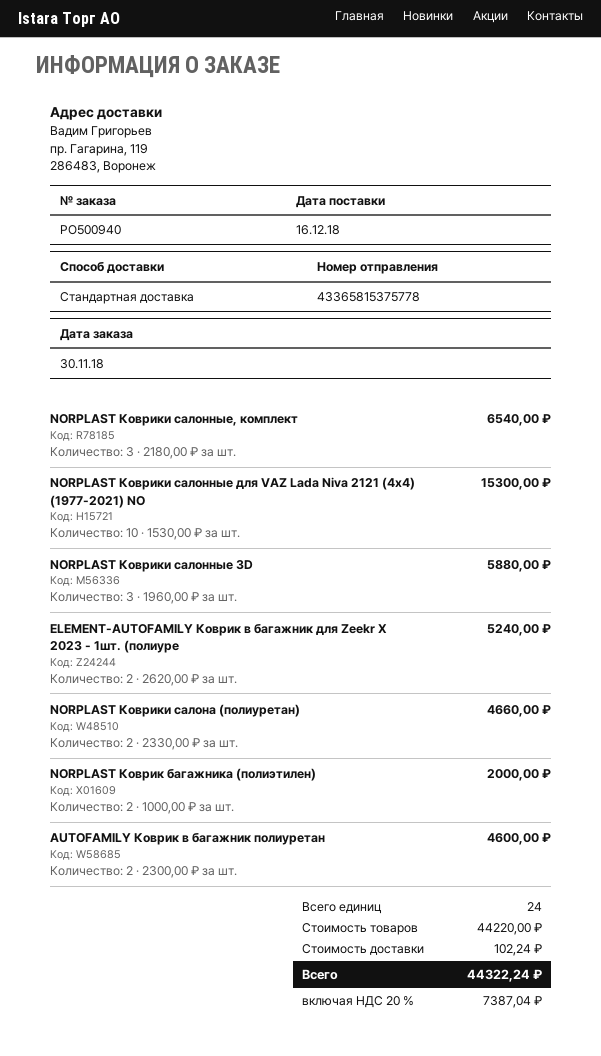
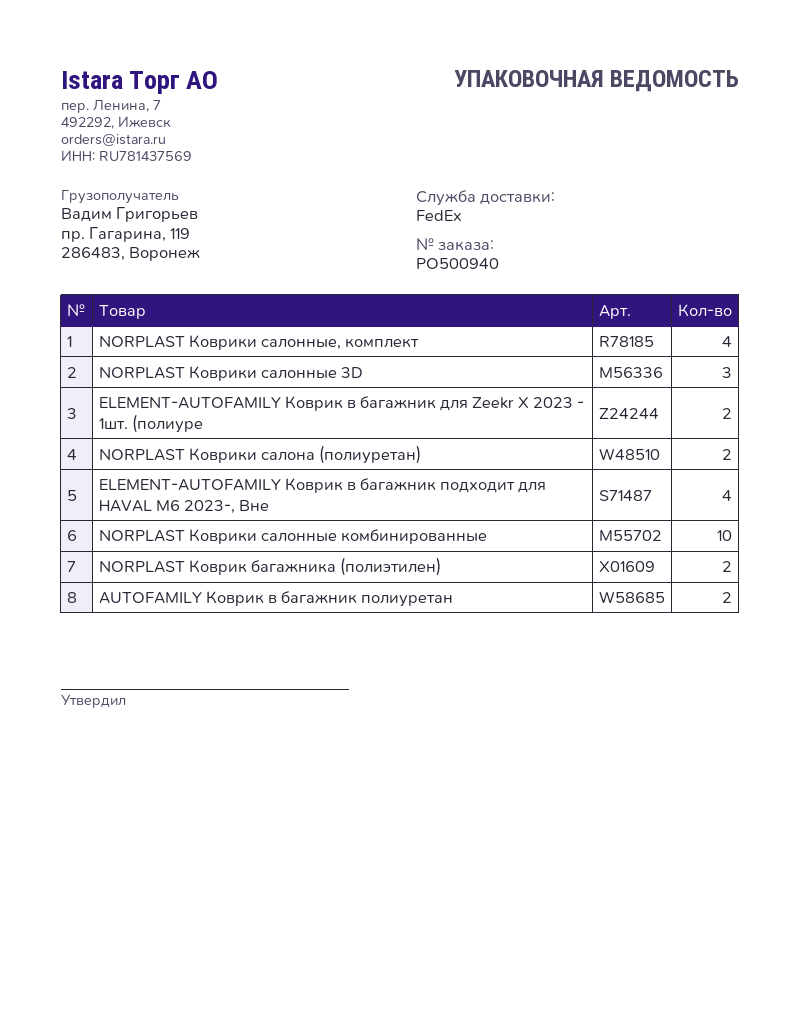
shipping method: standard -> FedEx
NORPLAST Коврики салонные, комплект: 3 -> 4
NORPLAST Коврики салонные для VAZ Lada Niva 2121 (4х4) (1977-2021) NO: 10 -> none
ELEMENT-AUTOFAMILY Коврик в багажник подходит для HAVAL M6 2023-, Вне: none -> 4
NORPLAST Коврики салонные комбинированные: none -> 10

